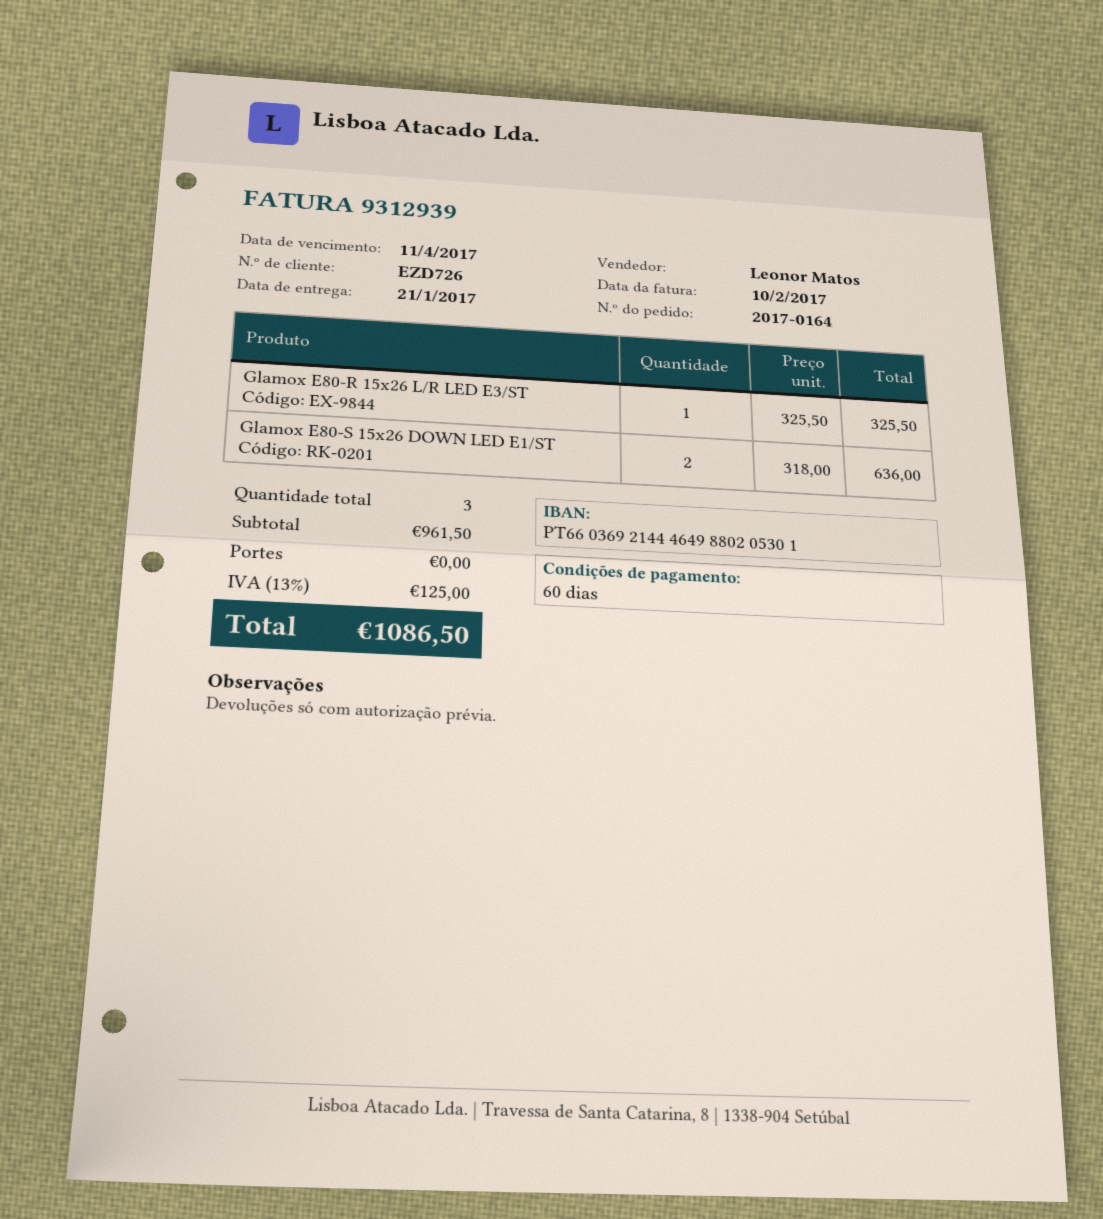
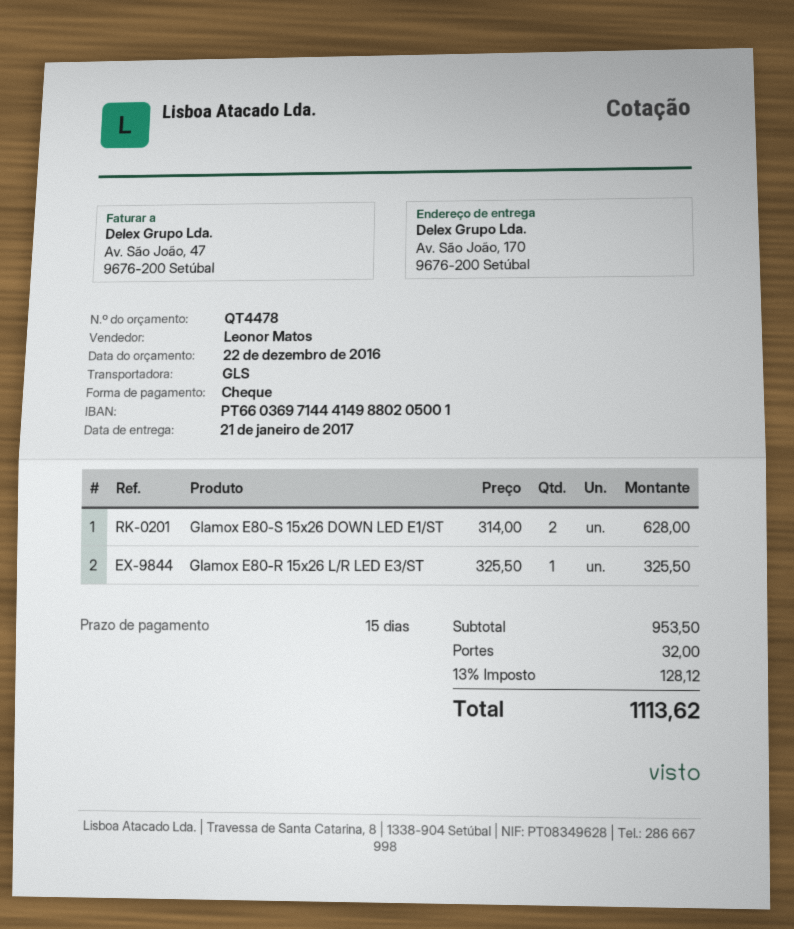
payment terms: 60 days -> 15 days
bank account: PT66036921444649880205301 -> PT66036971444149880205001
Glamox E80-S 15x26 DOWN LED E1/ST: 2 x 318.00 = 636.00 -> 2 x 314.00 = 628.00
subtotal: 961.50 -> 953.50
shipping: 0.00 -> 32.00
tax: 13% = 125.00 -> 13% = 128.12
total: 1086.50 -> 1113.62

